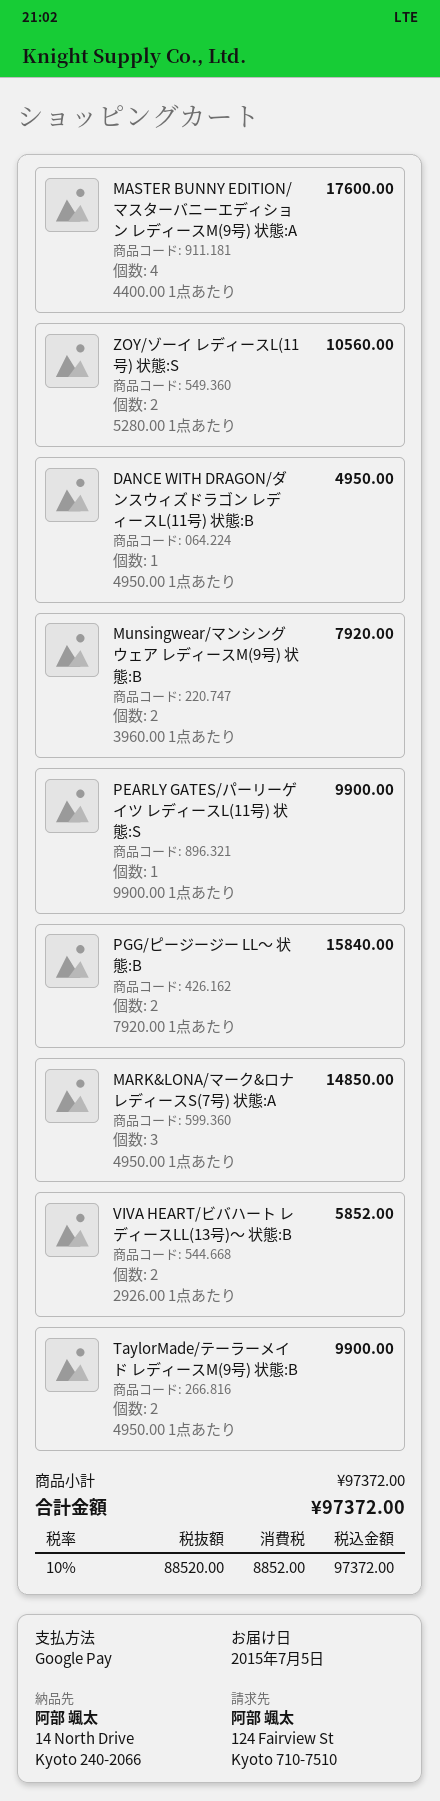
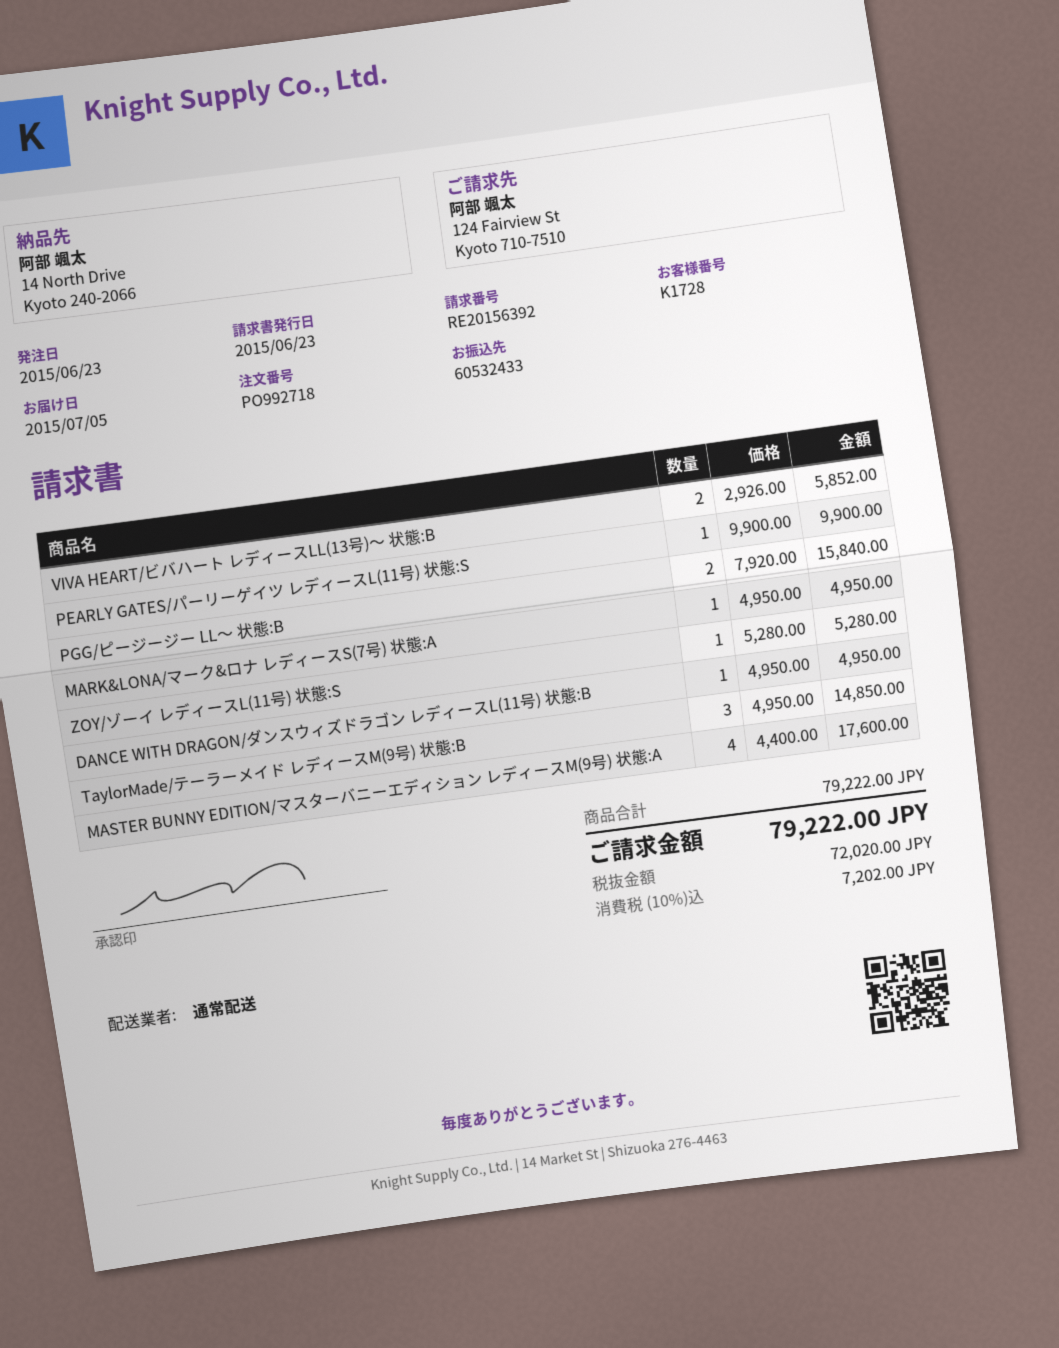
ZOY/ゾーイ レディースL(11号) 状態:S: 2 x 5280.00 = 10560.00 -> 1 x 5280.00 = 5280.00
Munsingwear/マンシングウェア レディースM(9号) 状態:B: 2 x 3960.00 = 7920.00 -> none
MARK&LONA/マーク&ロナ レディースS(7号) 状態:A: 3 x 4950.00 = 14850.00 -> 1 x 4950.00 = 4950.00
TaylorMade/テーラーメイド レディースM(9号) 状態:B: 2 x 4950.00 = 9900.00 -> 3 x 4950.00 = 14850.00
subtotal: 97372.00 -> 79222.00
net: 88520.00 -> 72020.00
tax: 10% = 8852.00 -> 10% = 7202.00
total: 97372.00 -> 79222.00

